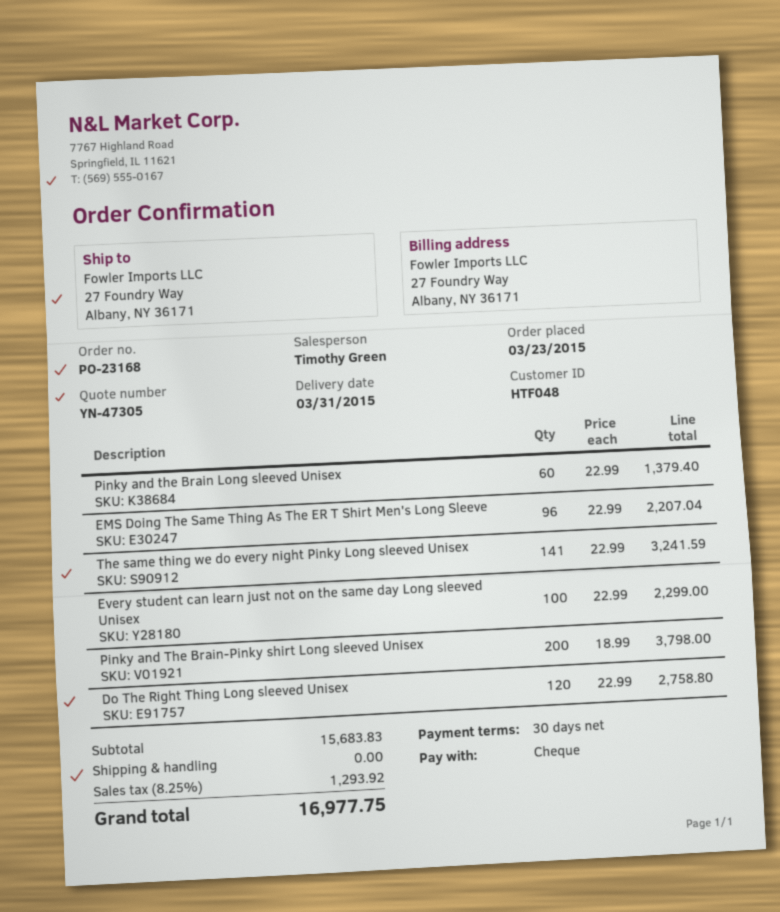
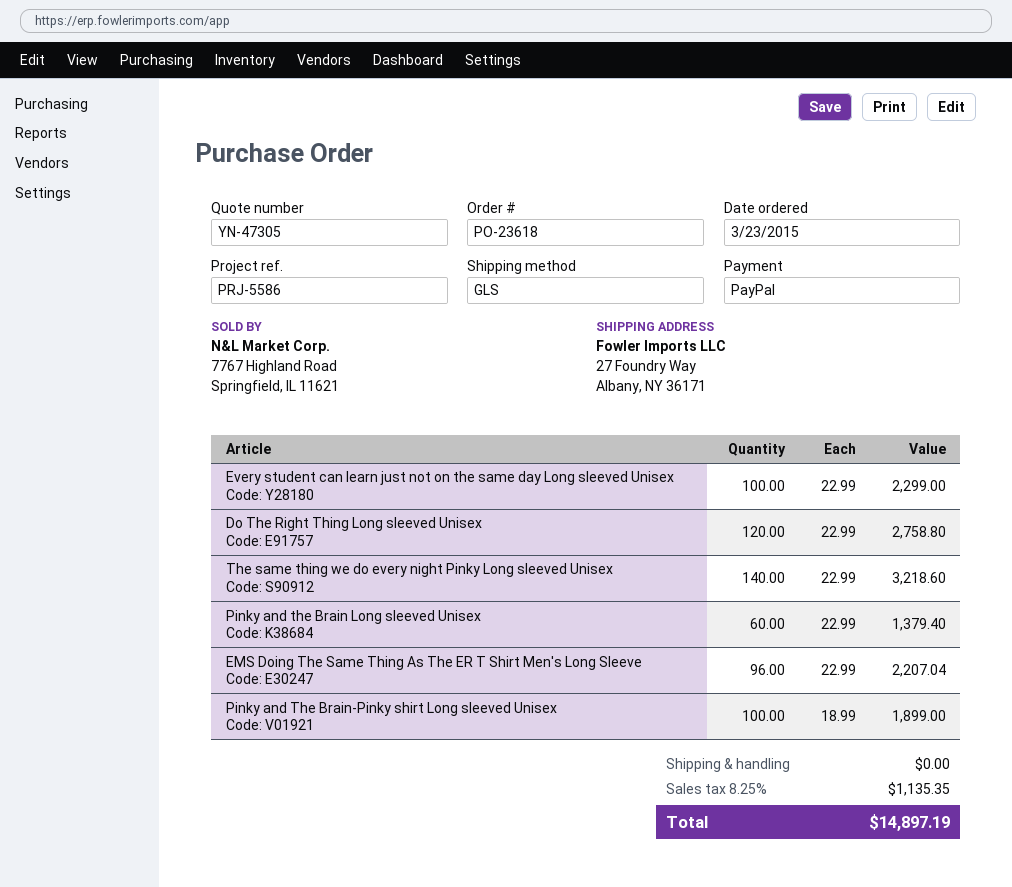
order number: PO-23168 -> PO-23618
payment method: cheque -> PayPal
The same thing we do every night Pinky Long sleeved Unisex: 141 x 22.99 = 3241.59 -> 140 x 22.99 = 3218.60
Pinky and The Brain-Pinky shirt Long sleeved Unisex: 200 x 18.99 = 3798.00 -> 100 x 18.99 = 1899.00
tax: 8.25% = 1293.92 -> 8.25% = 1135.35
total: 16977.75 -> 14897.19

